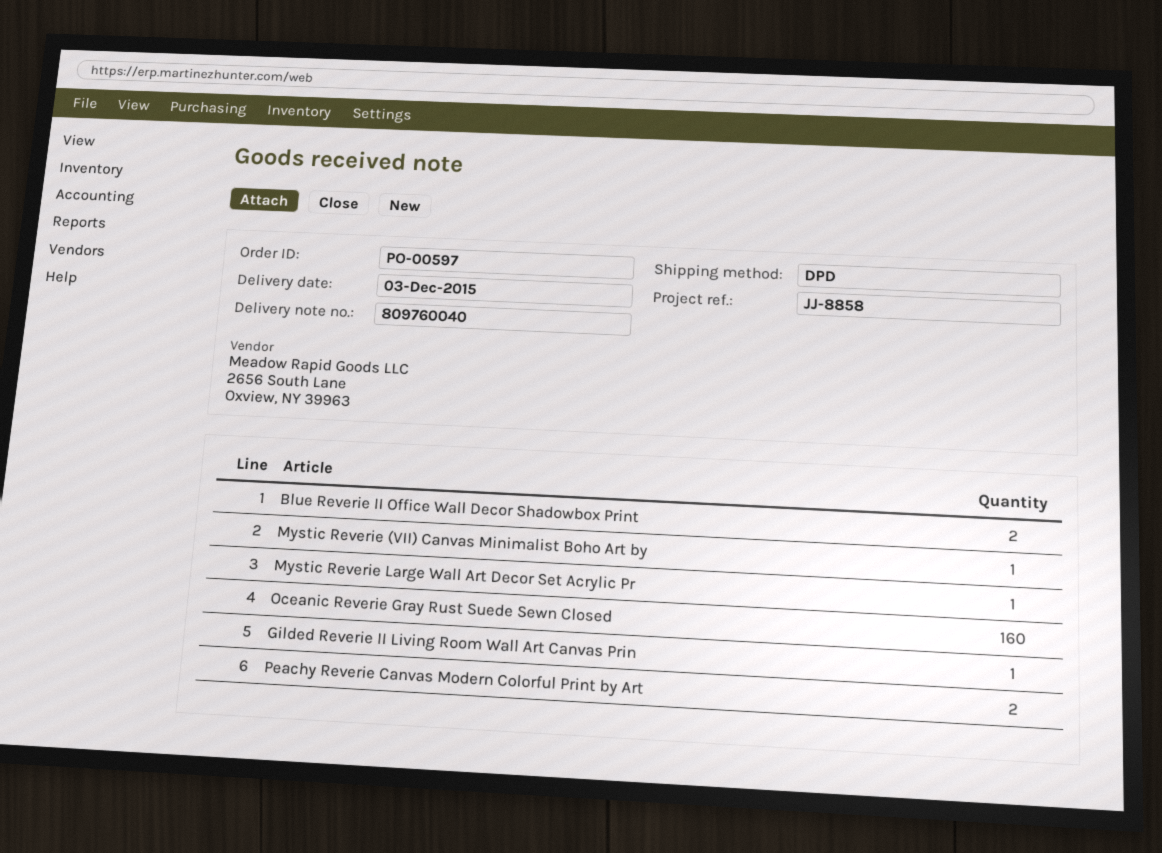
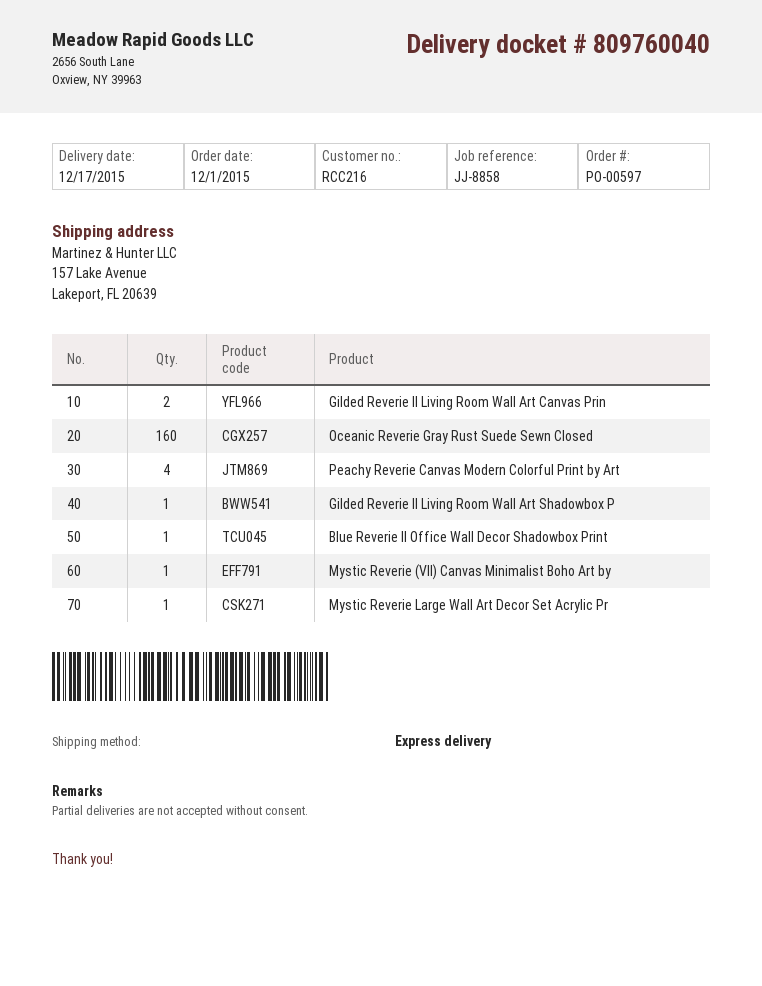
delivery date: 2015-12-03 -> 2015-12-17
shipping method: DPD -> express
Blue Reverie II Office Wall Decor Shadowbox Print: 2 -> 1
Gilded Reverie II Living Room Wall Art Canvas Prin: 1 -> 2
Peachy Reverie Canvas Modern Colorful Print by Art: 2 -> 4
Gilded Reverie II Living Room Wall Art Shadowbox P: none -> 1

